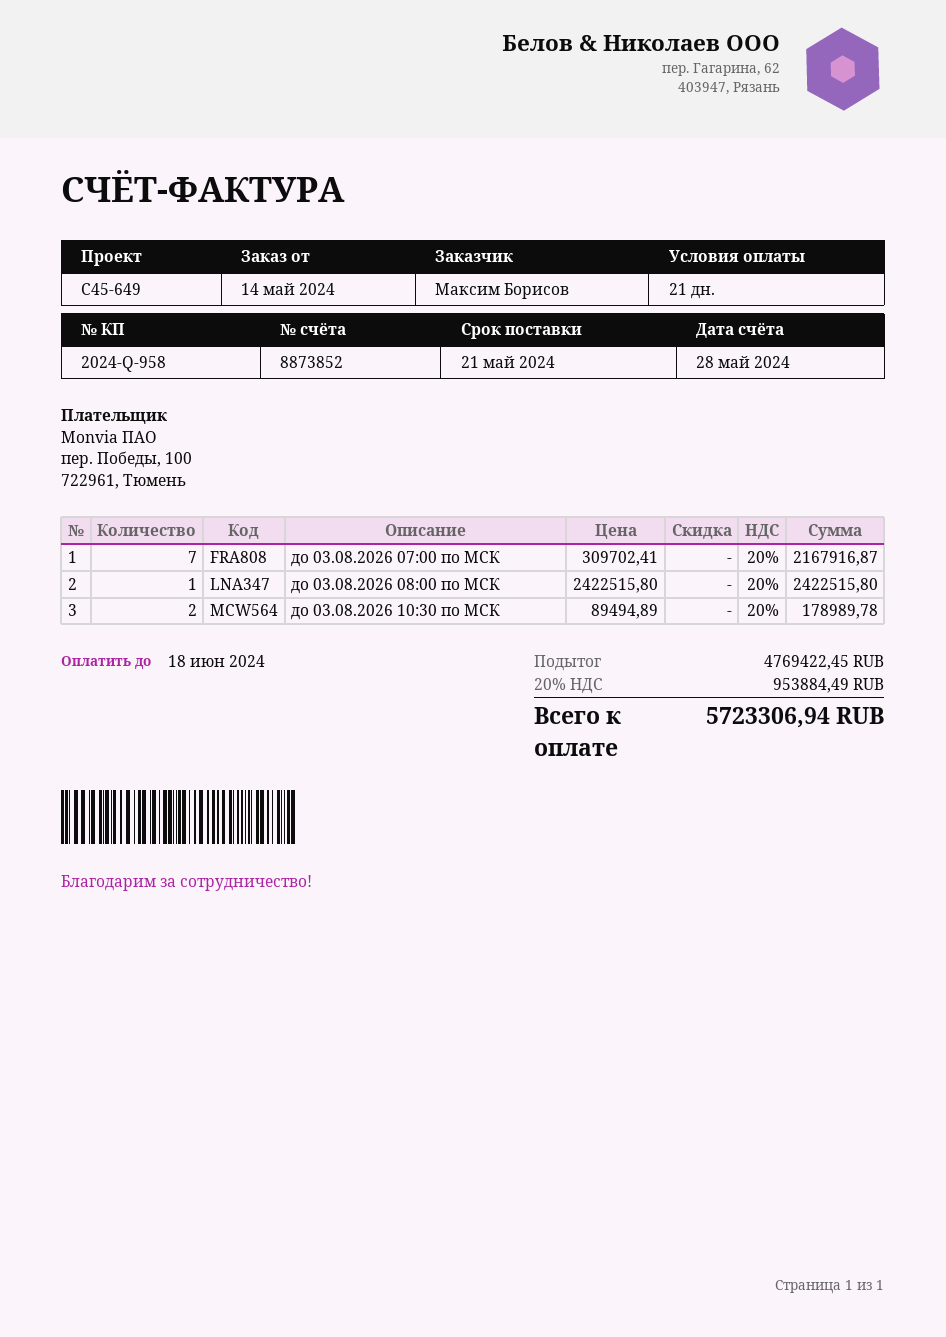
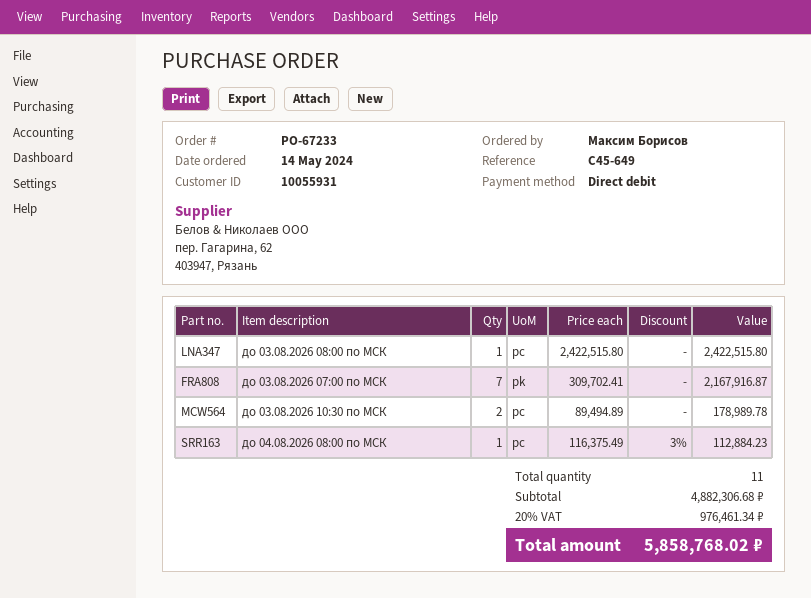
до 04.08.2026 08:00 по МСК: none -> 1 x 116375.49 - 3% = 112884.23
subtotal: 4769422.45 -> 4882306.68
tax: 20% = 953884.49 -> 20% = 976461.34
total: 5723306.94 -> 5858768.02

